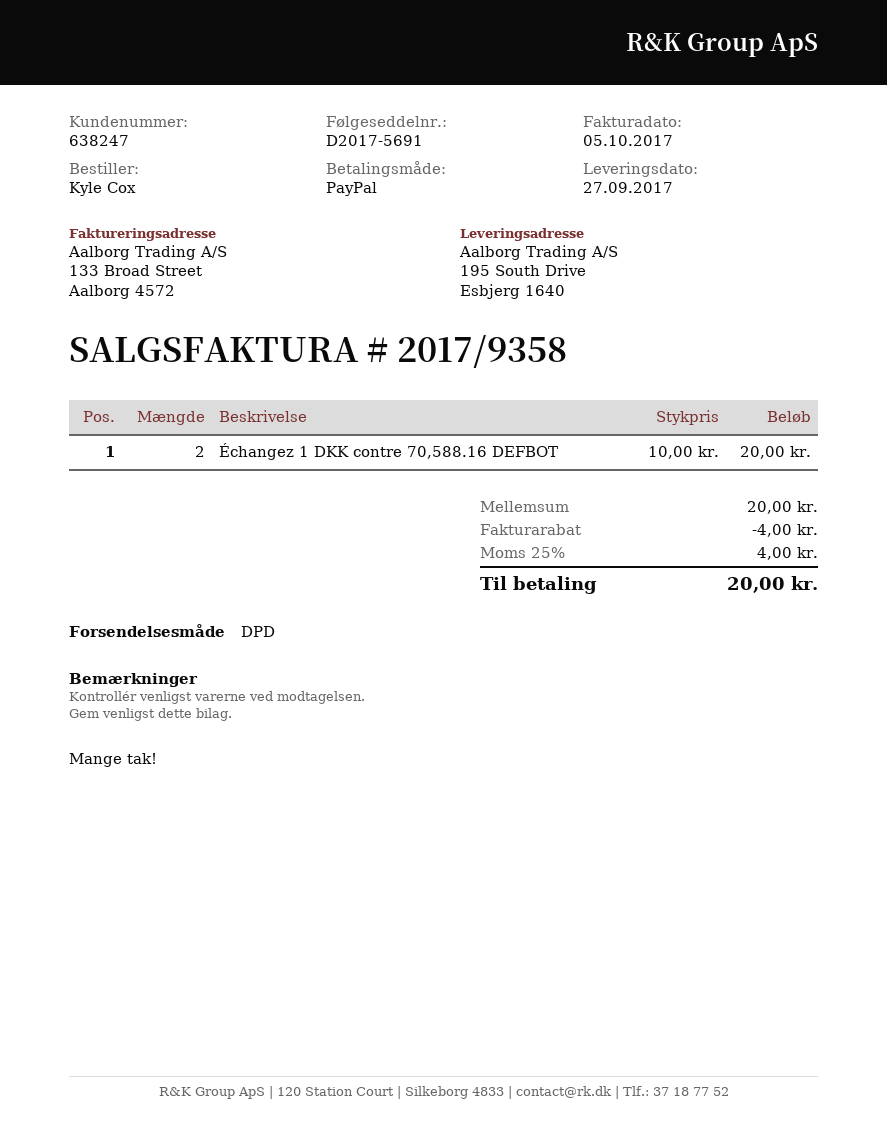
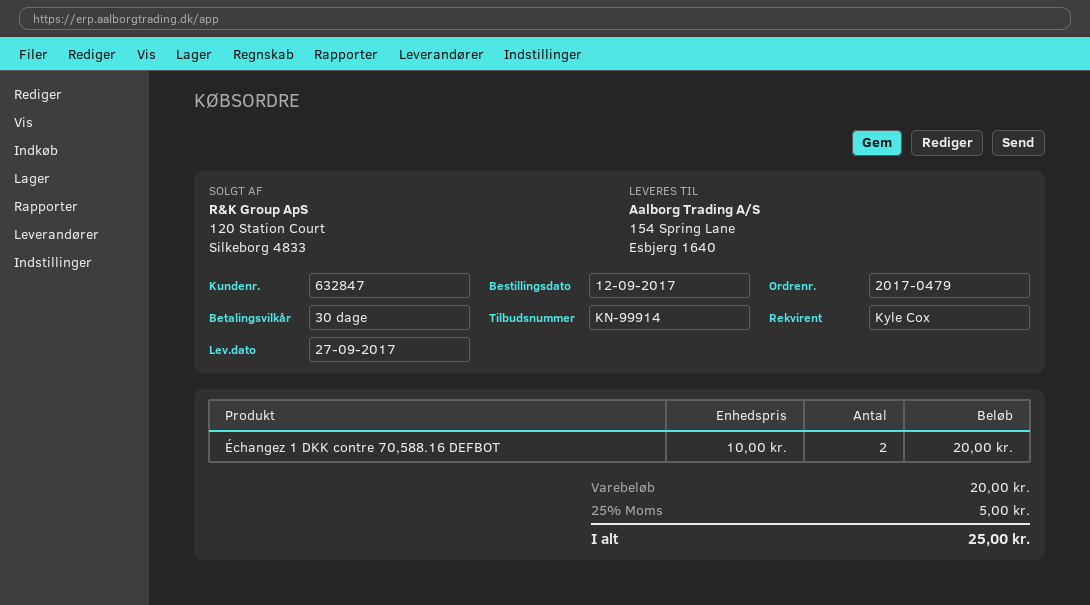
customer number: 638247 -> 632847
ship to: 195 South Drive, Esbjerg 1640 -> 154 Spring Lane, Esbjerg 1640
discount: 4.00 -> none
tax: 25% = 4.00 -> 25% = 5.00
total: 20.00 -> 25.00

